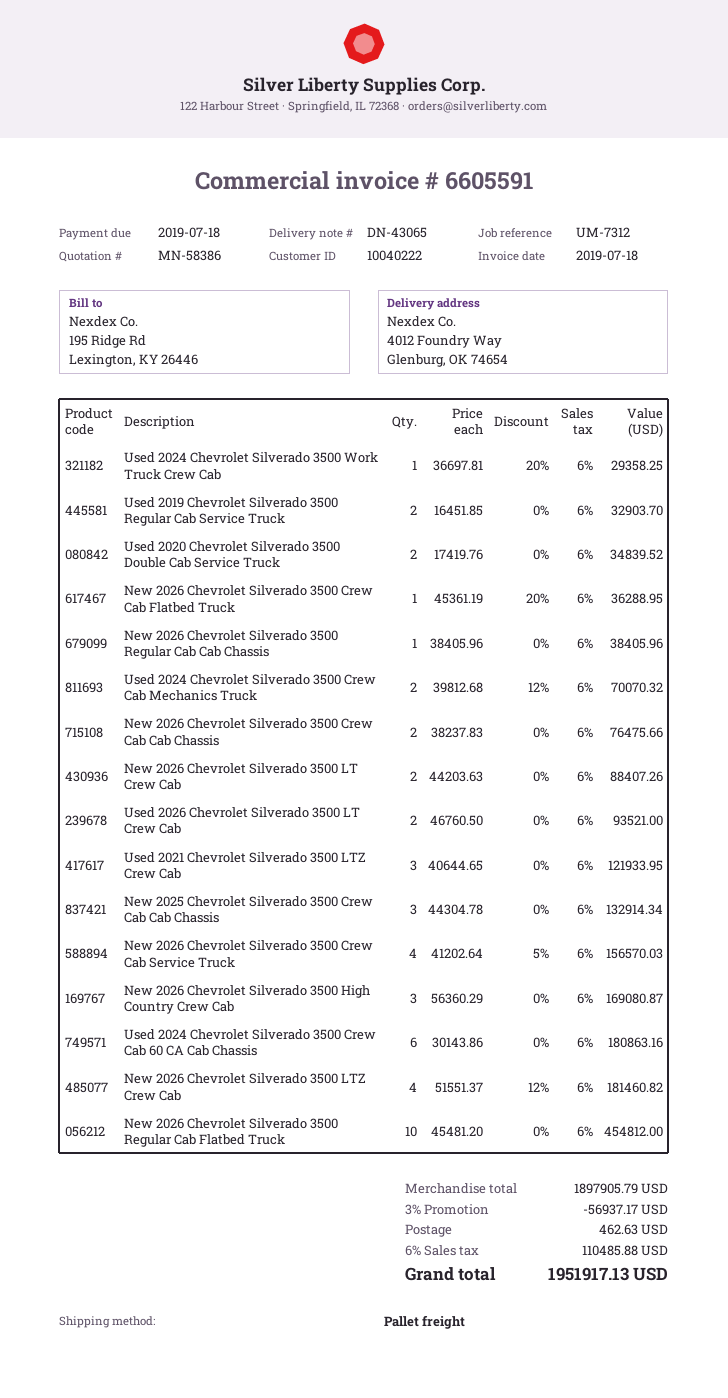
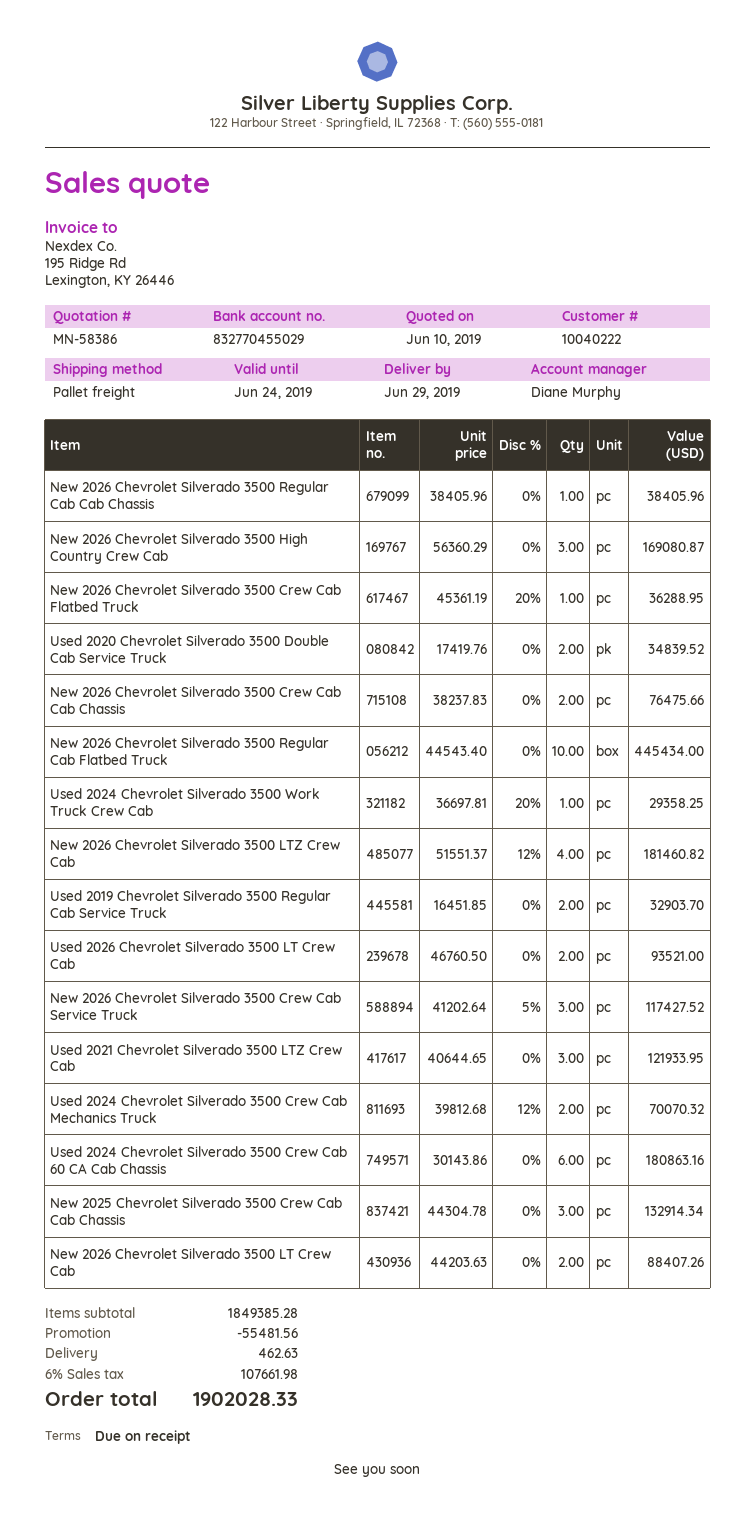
New 2026 Chevrolet Silverado 3500 Crew Cab Service Truck: 4 x 41202.64 - 5% = 156570.03 -> 3 x 41202.64 - 5% = 117427.52
New 2026 Chevrolet Silverado 3500 Regular Cab Flatbed Truck: 10 x 45481.20 = 454812.00 -> 10 x 44543.40 = 445434.00
subtotal: 1897905.79 -> 1849385.28
discount: 56937.17 -> 55481.56
tax: 6% = 110485.88 -> 6% = 107661.98
total: 1951917.13 -> 1902028.33

